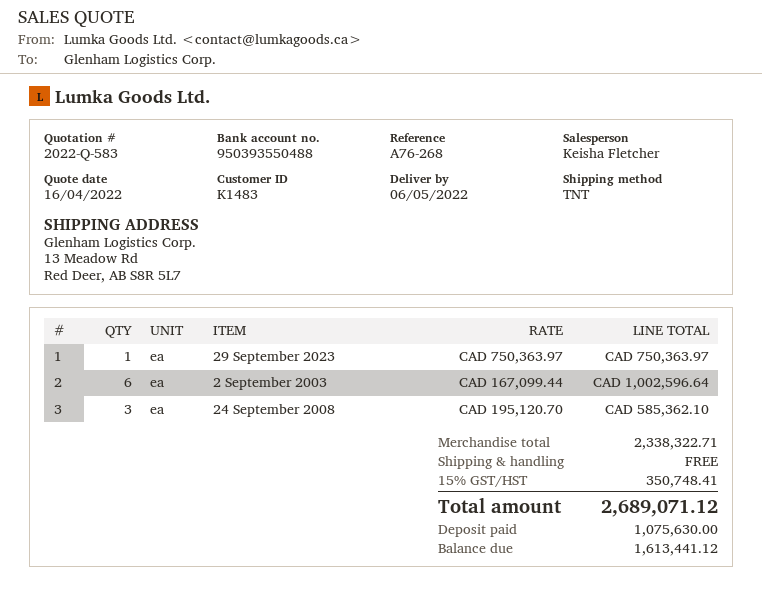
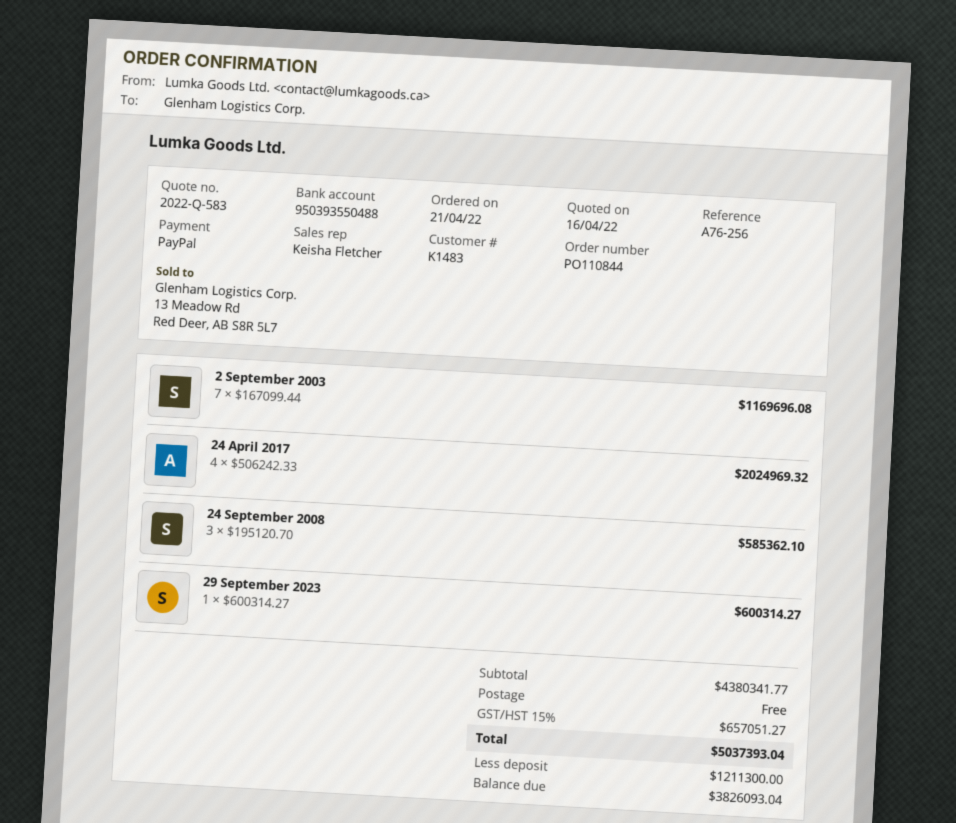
reference: A76-268 -> A76-256
29 September 2023: 1 x 750363.97 = 750363.97 -> 1 x 600314.27 = 600314.27
2 September 2003: 6 x 167099.44 = 1002596.64 -> 7 x 167099.44 = 1169696.08
24 April 2017: none -> 4 x 506242.33 = 2024969.32
subtotal: 2338322.71 -> 4380341.77
tax: 15% = 350748.41 -> 15% = 657051.27
total: 2689071.12 -> 5037393.04
deposit: 1075630.00 -> 1211300.00
balance: 1613441.12 -> 3826093.04

